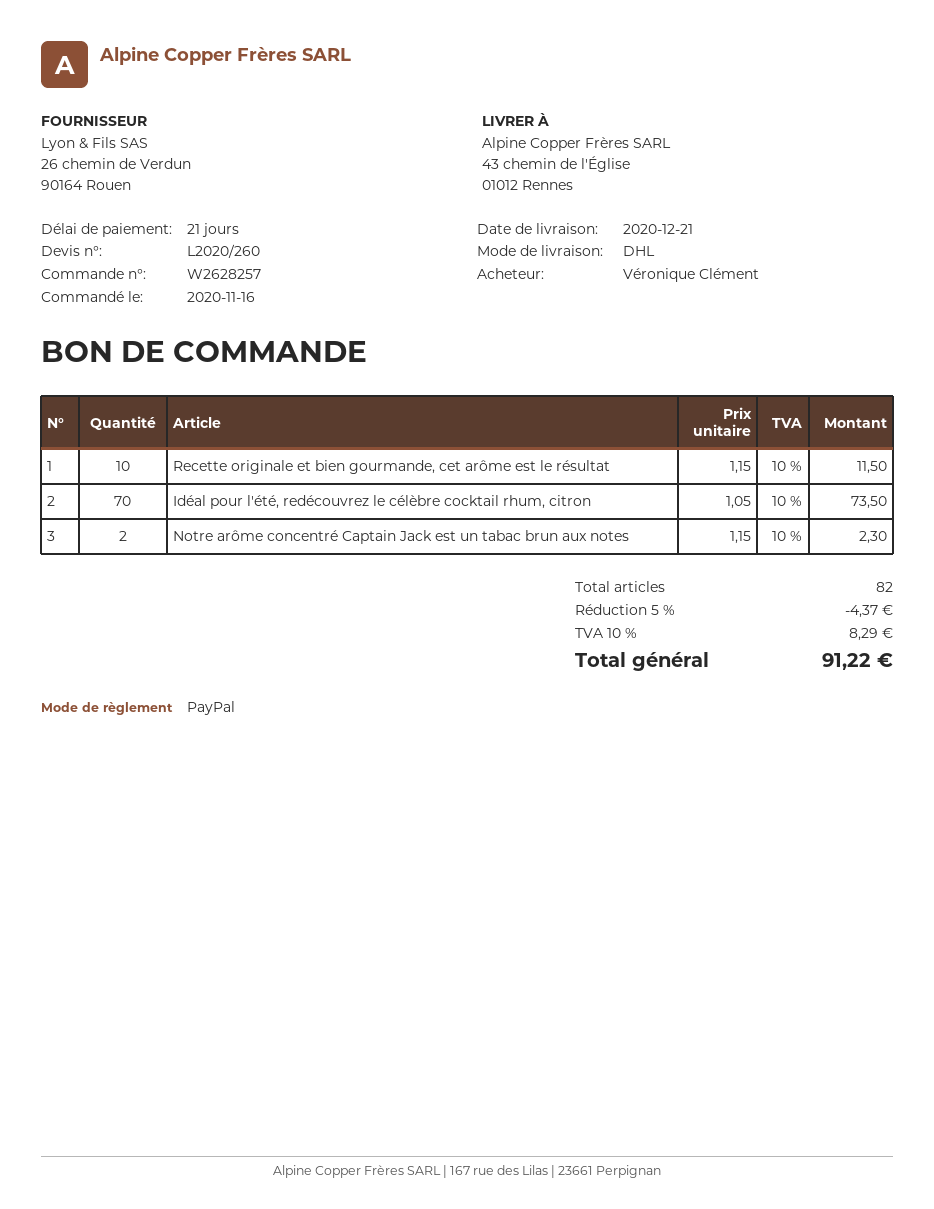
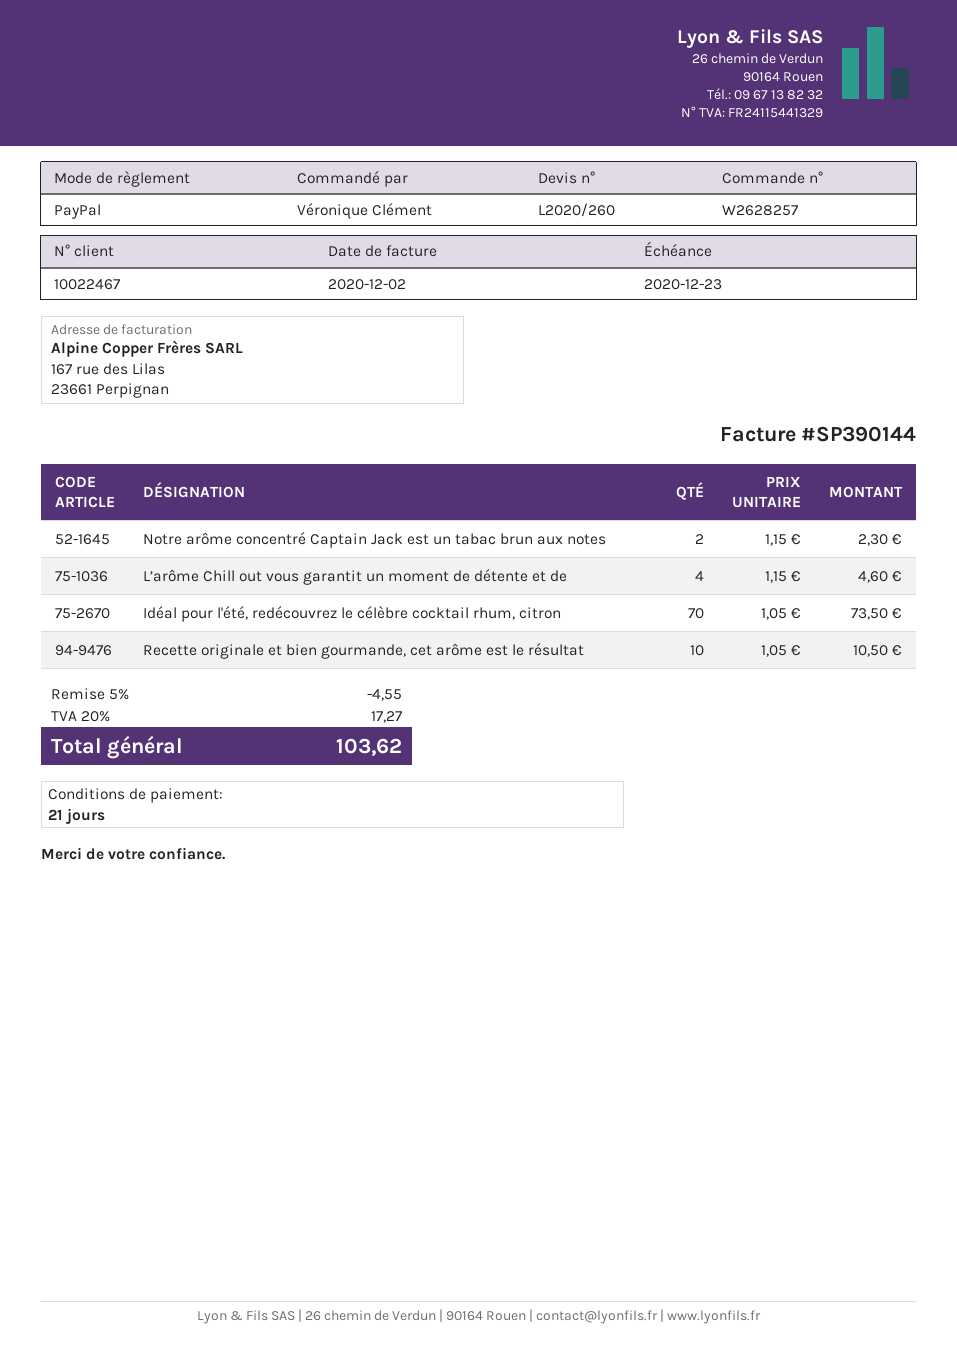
Recette originale et bien gourmande, cet arôme est le résultat: 10 x 1.15 = 11.50 -> 10 x 1.05 = 10.50
L’arôme Chill out vous garantit un moment de détente et de: none -> 4 x 1.15 = 4.60
discount: 5% = 4.37 -> 5% = 4.55
tax: 10% = 8.29 -> 20% = 17.27
total: 91.22 -> 103.62

